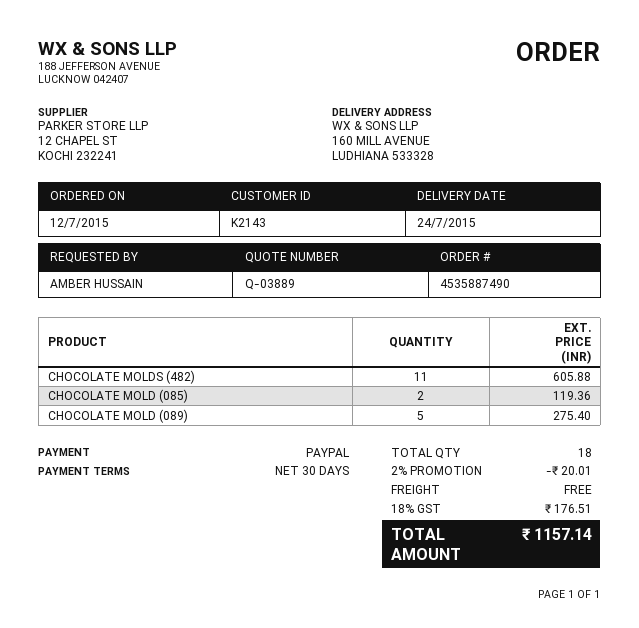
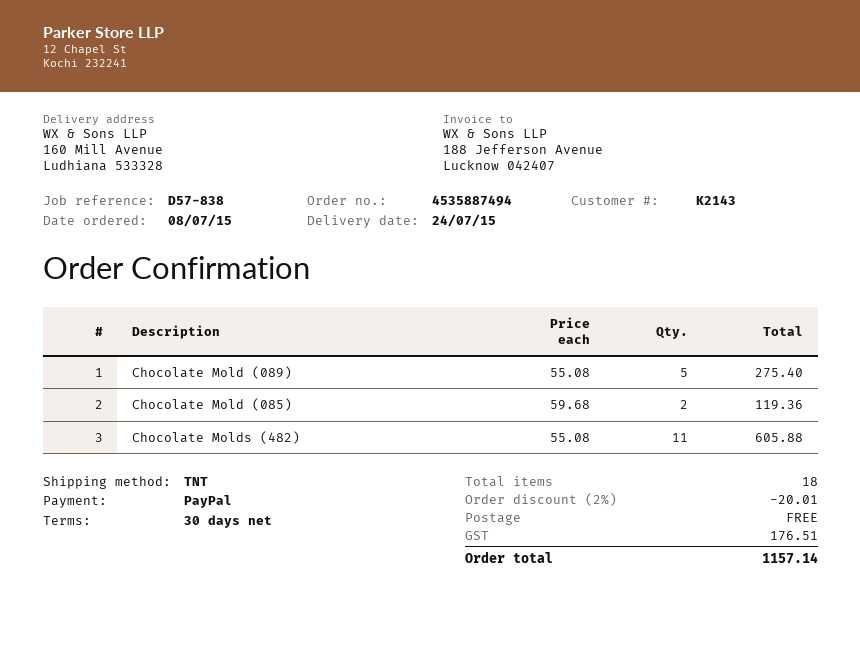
order number: 4535887490 -> 4535887494
order date: 2015-07-12 -> 2015-07-08

